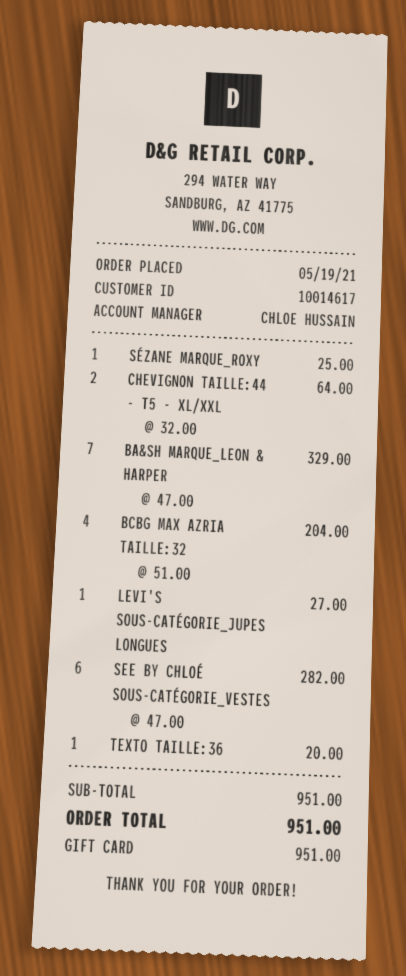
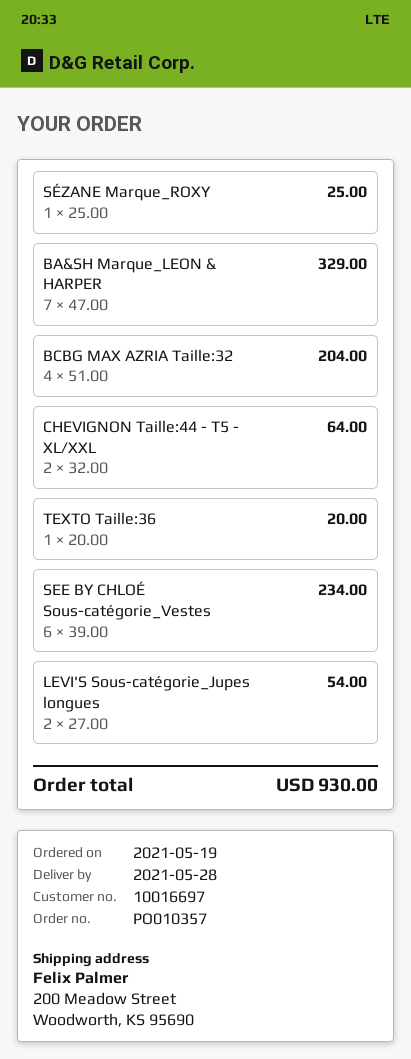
customer number: 10014617 -> 10016697
LEVI'S SOUS-CATÉGORIE_JUPES LONGUES: 1 x 27.00 = 27.00 -> 2 x 27.00 = 54.00
SEE BY CHLOÉ SOUS-CATÉGORIE_VESTES: 6 x 47.00 = 282.00 -> 6 x 39.00 = 234.00
total: 951.00 -> 930.00

